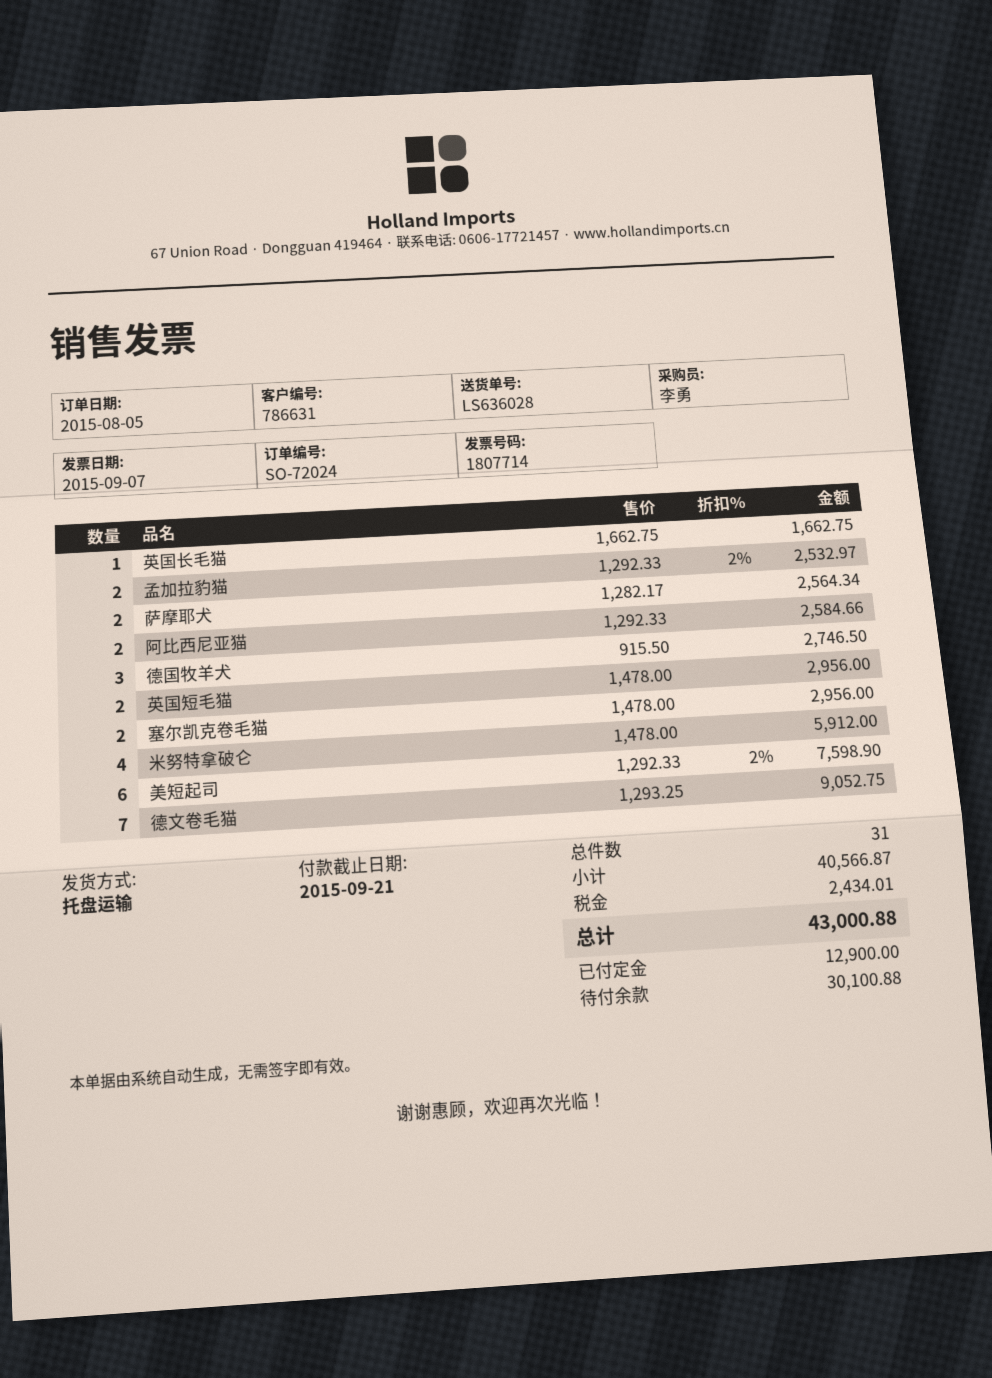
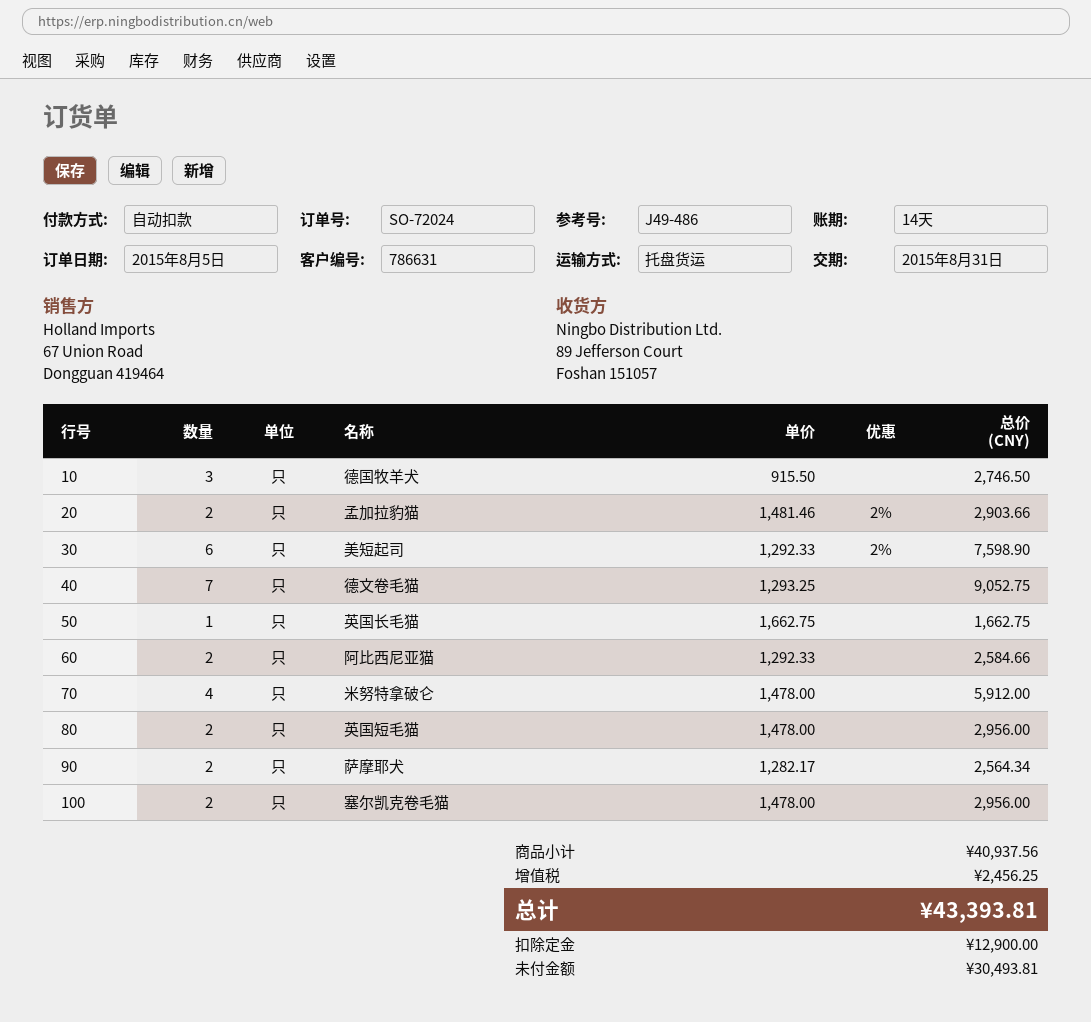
孟加拉豹猫: 2 x 1292.33 - 2% = 2532.97 -> 2 x 1481.46 - 2% = 2903.66
subtotal: 40566.87 -> 40937.56
tax: 2434.01 -> 2456.25
total: 43000.88 -> 43393.81
balance: 30100.88 -> 30493.81

